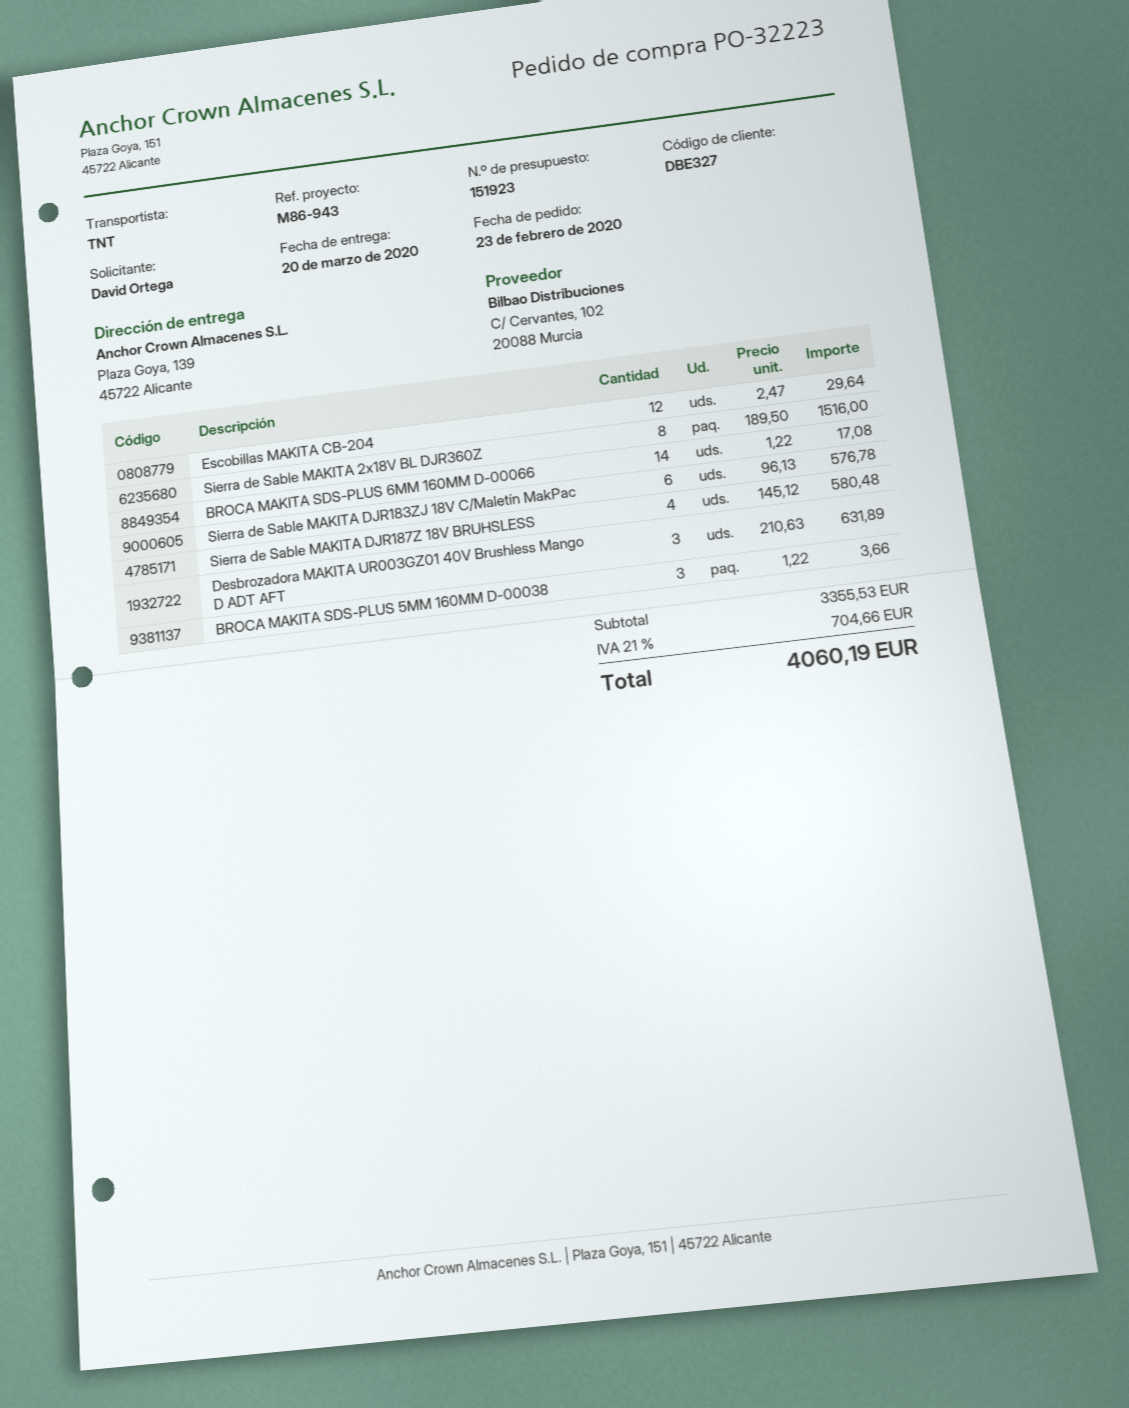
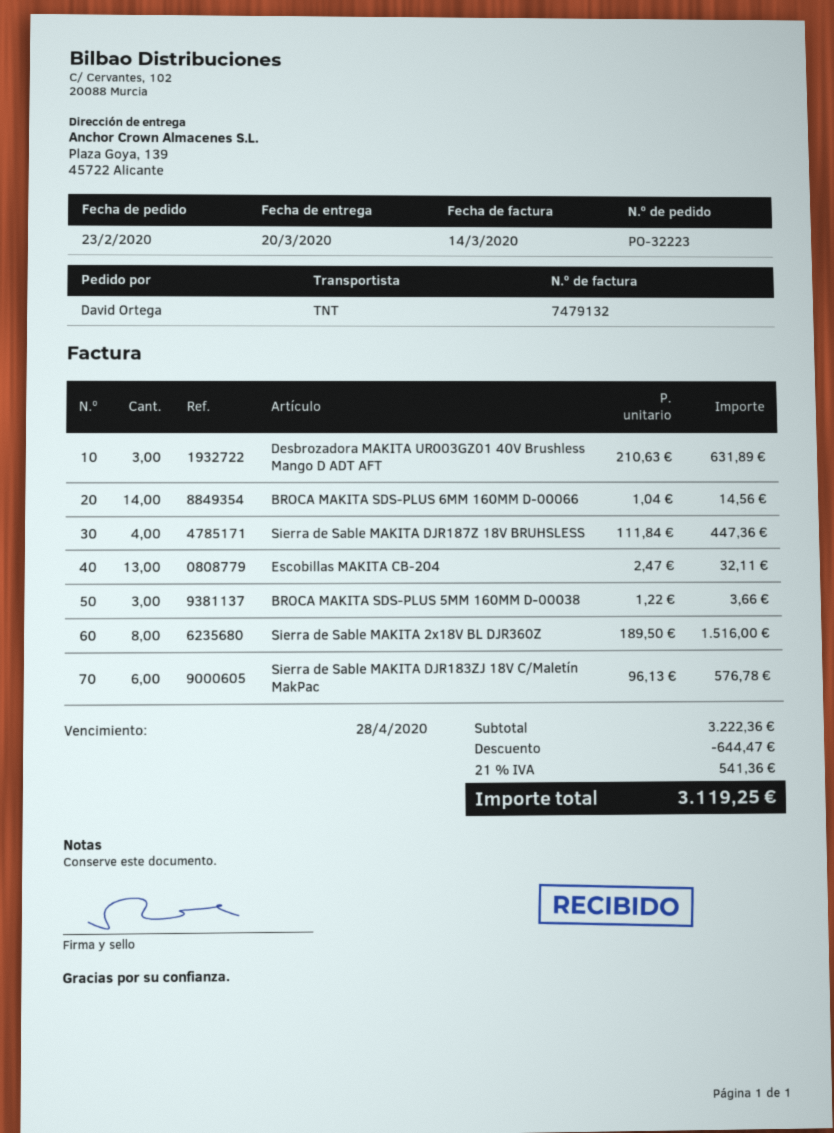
Escobillas MAKITA CB-204: 12 x 2.47 = 29.64 -> 13 x 2.47 = 32.11
BROCA MAKITA SDS-PLUS 6MM 160MM D-00066: 14 x 1.22 = 17.08 -> 14 x 1.04 = 14.56
Sierra de Sable MAKITA DJR187Z 18V BRUHSLESS: 4 x 145.12 = 580.48 -> 4 x 111.84 = 447.36
subtotal: 3355.53 -> 3222.36
discount: none -> 644.47
tax: 21% = 704.66 -> 21% = 541.36
total: 4060.19 -> 3119.25

